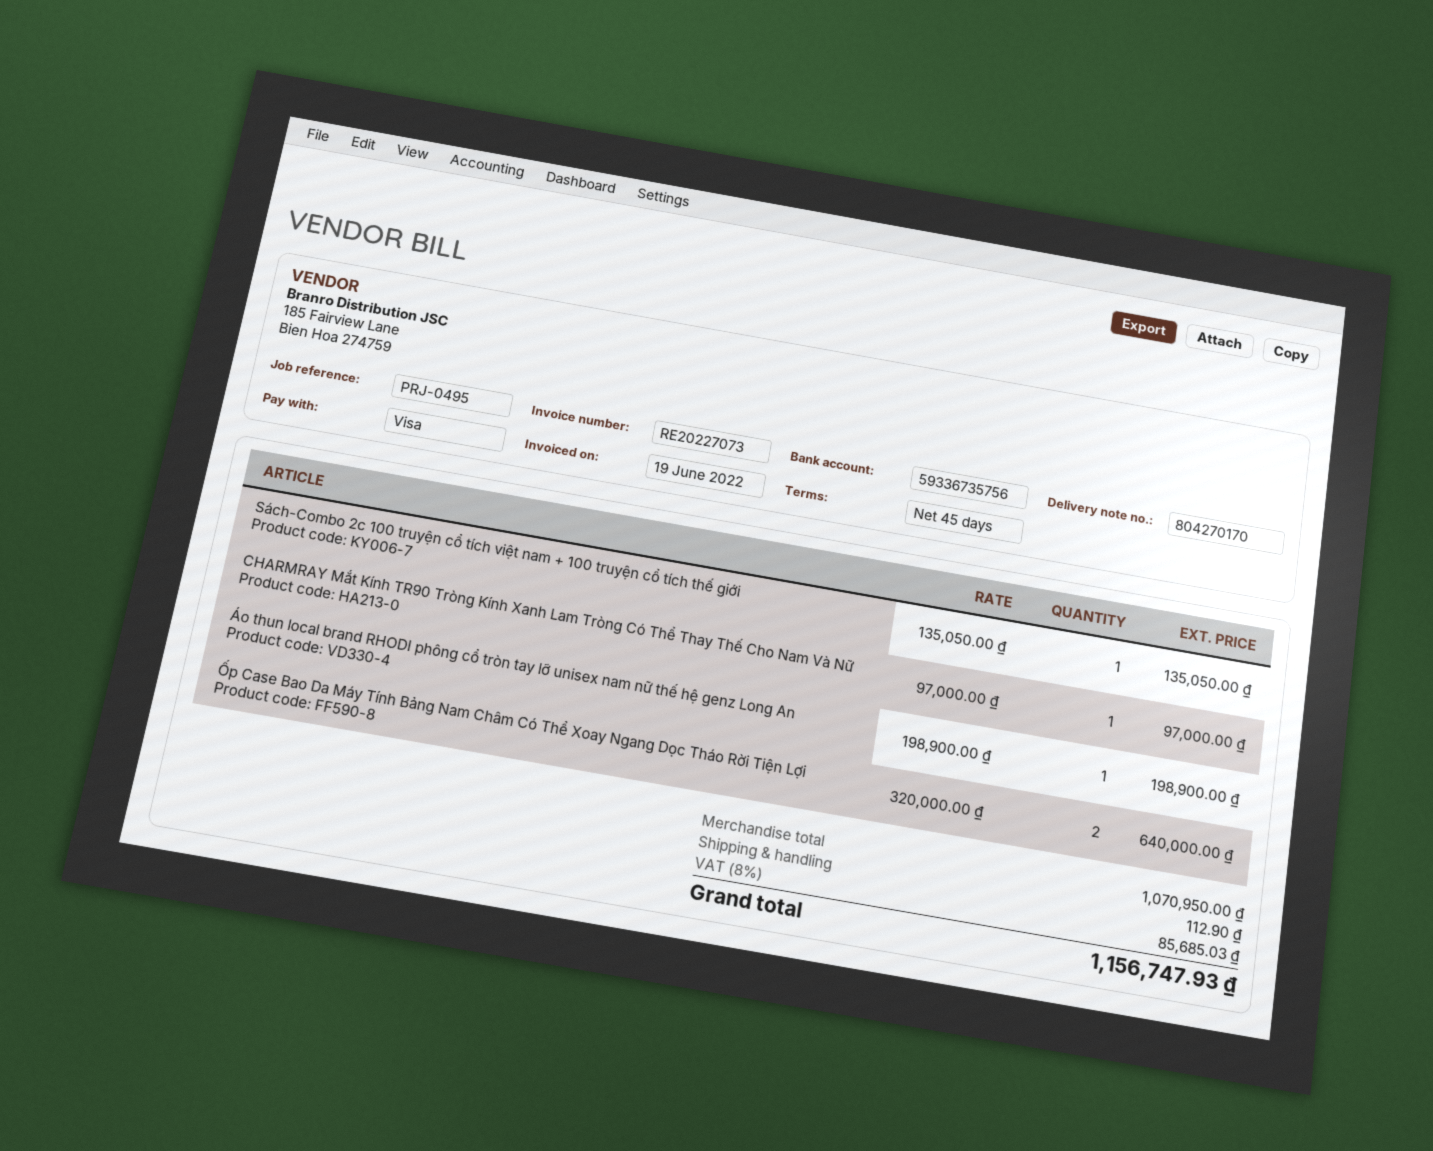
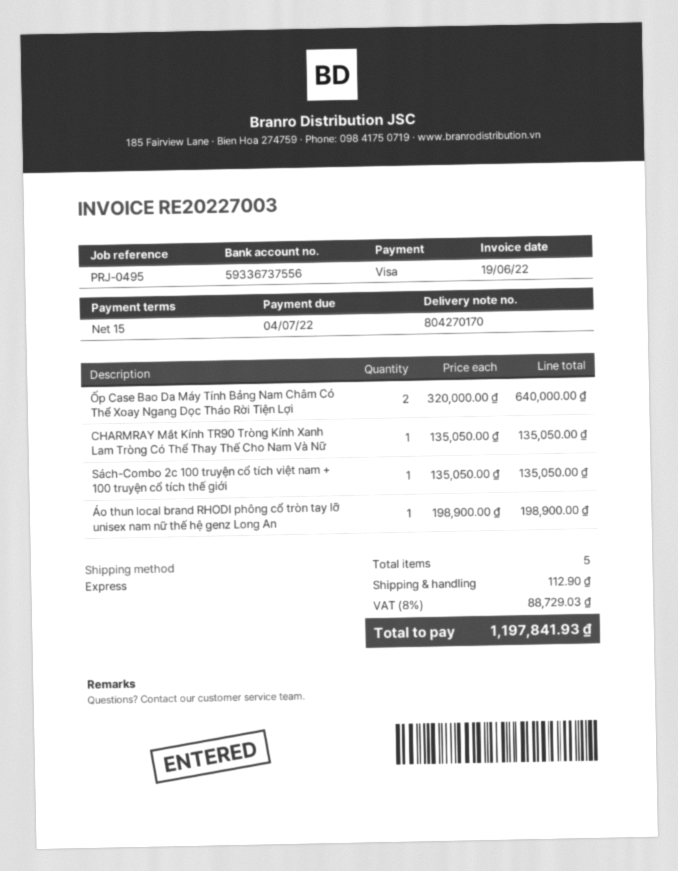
invoice number: RE20227073 -> RE20227003
payment terms: 45 days -> 15 days
bank account: 59336735756 -> 59336737556
CHARMRAY Mắt Kính TR90 Tròng Kính Xanh Lam Tròng Có Thể Thay Thế Cho Nam Và Nữ: 1 x 97000.00 = 97000.00 -> 1 x 135050.00 = 135050.00
tax: 8% = 85685.03 -> 8% = 88729.03
total: 1156747.93 -> 1197841.93

